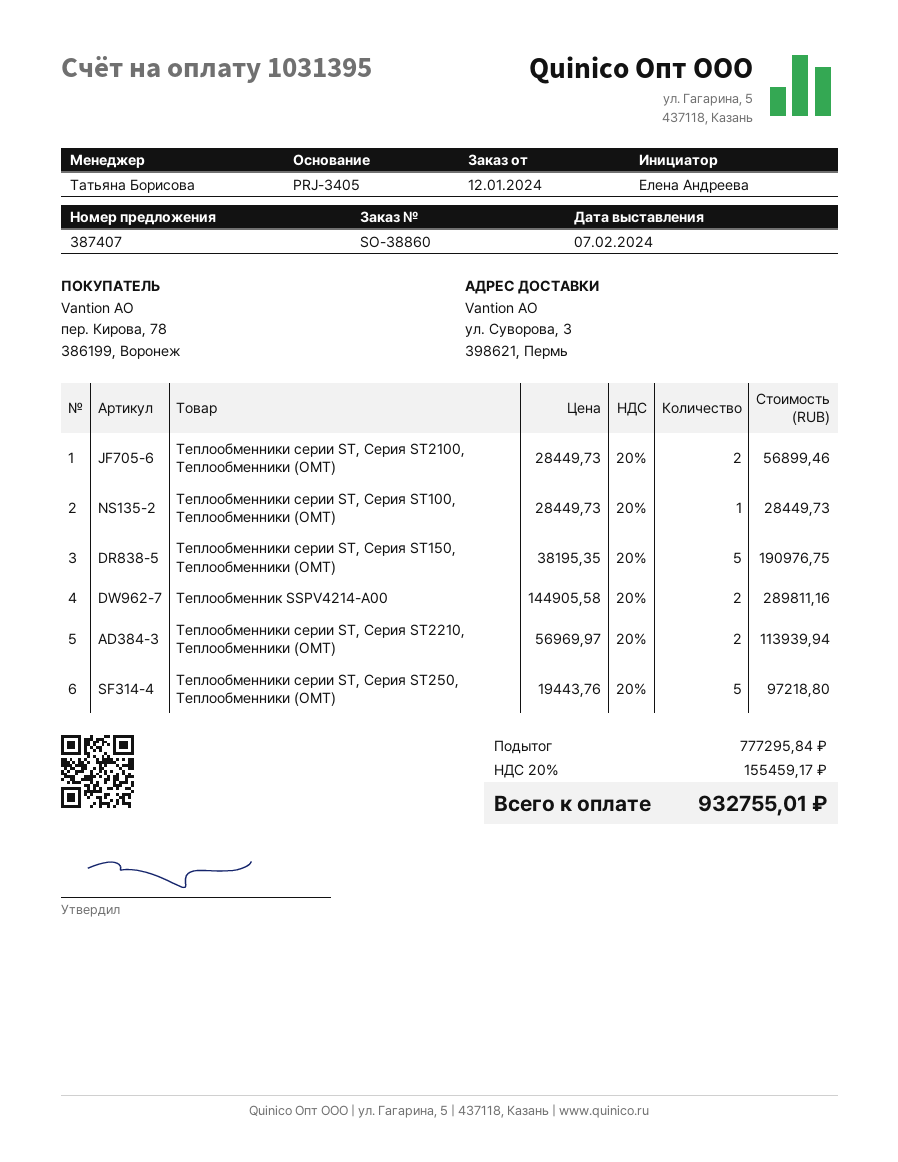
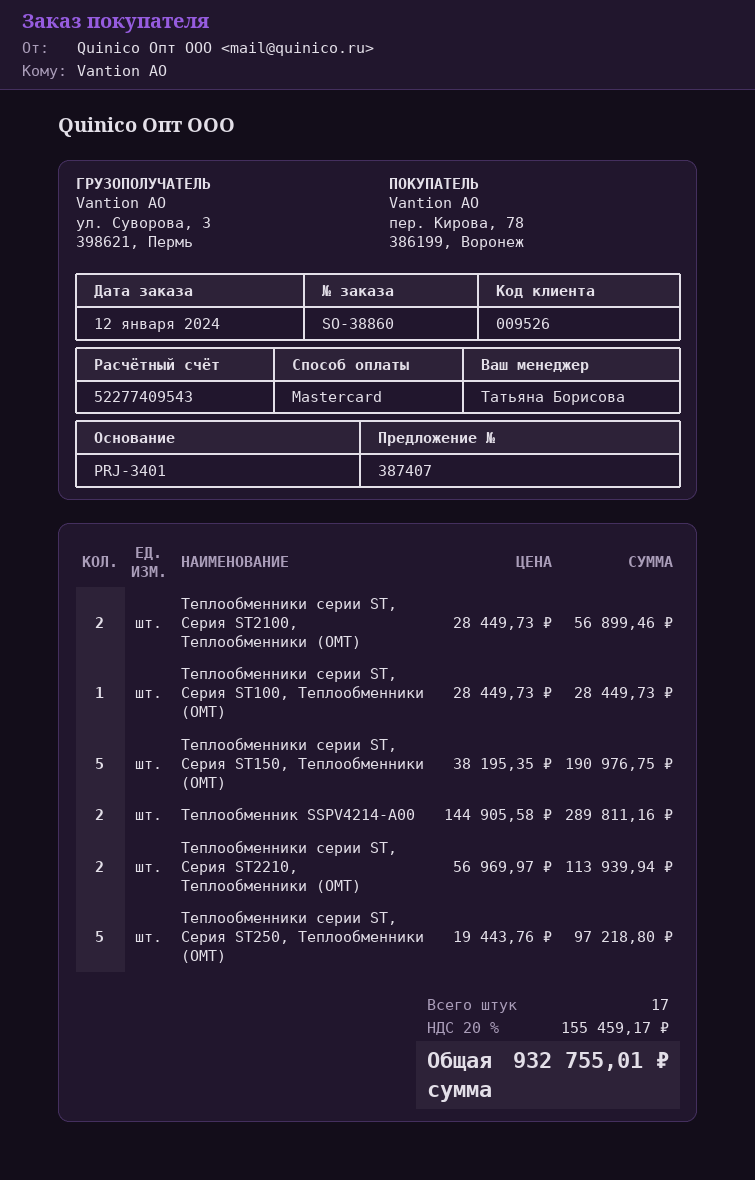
reference: PRJ-3405 -> PRJ-3401

